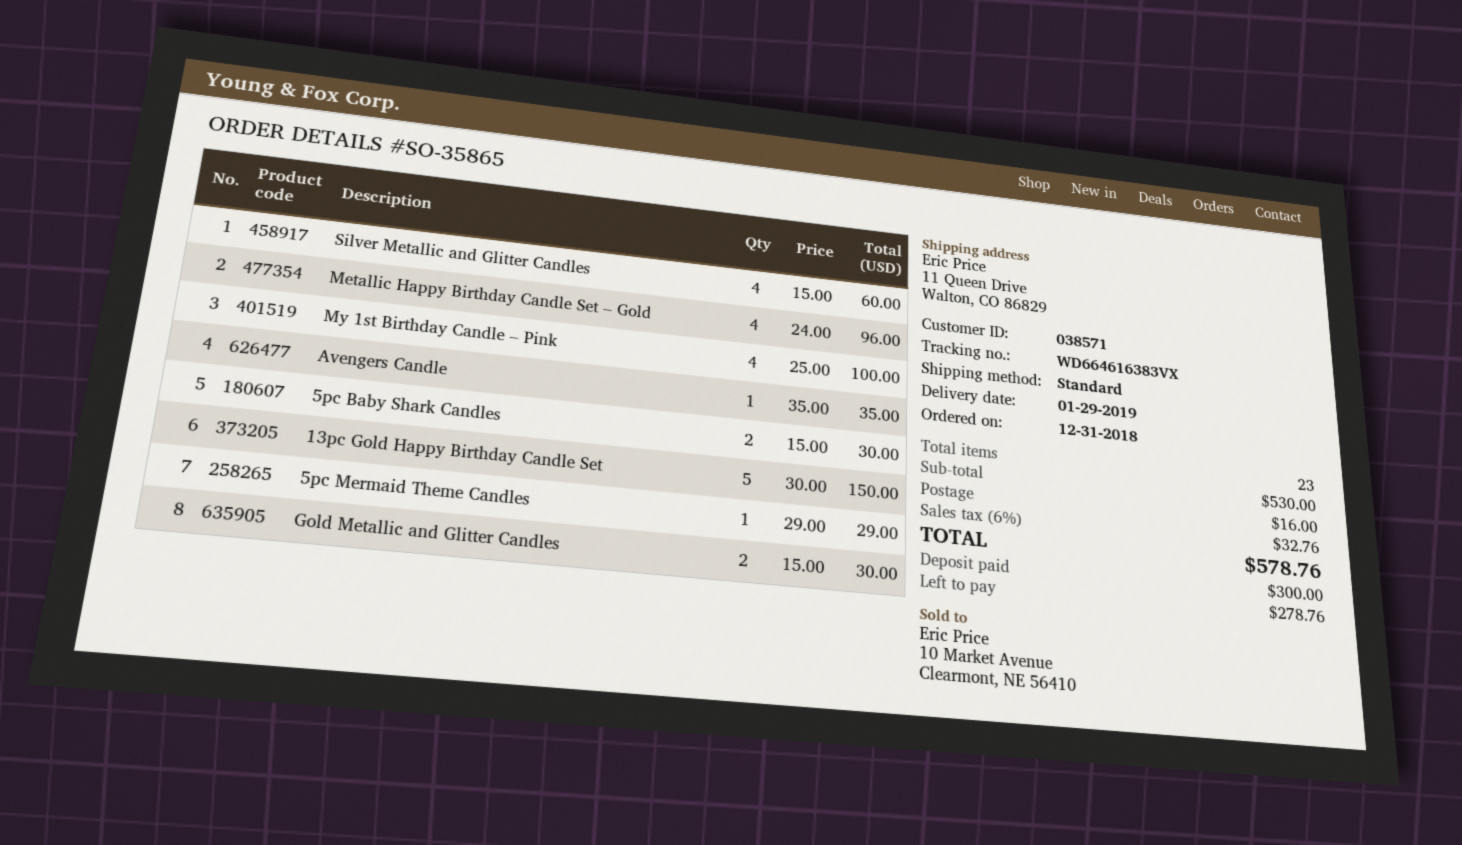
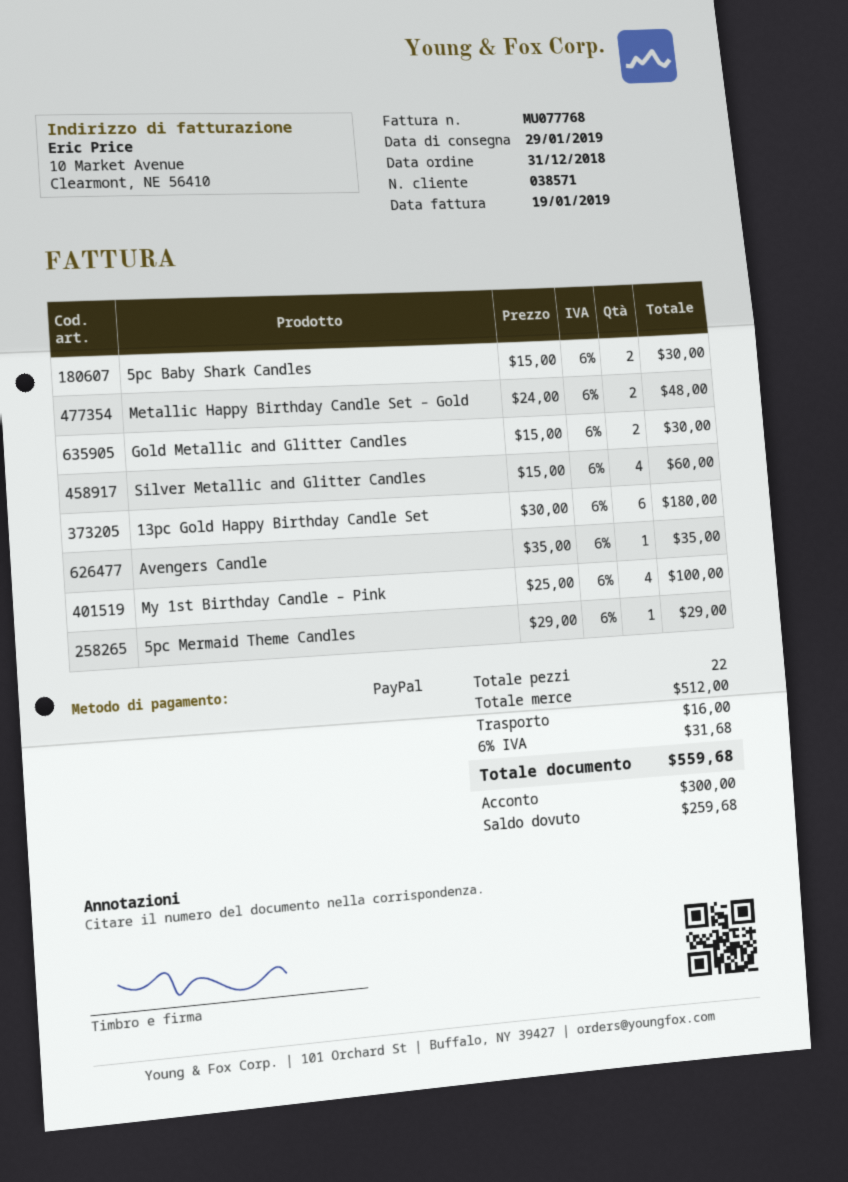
Metallic Happy Birthday Candle Set – Gold: 4 x 24.00 = 96.00 -> 2 x 24.00 = 48.00
13pc Gold Happy Birthday Candle Set: 5 x 30.00 = 150.00 -> 6 x 30.00 = 180.00
total quantity: 23 -> 22
subtotal: 530.00 -> 512.00
tax: 6% = 32.76 -> 6% = 31.68
total: 578.76 -> 559.68
balance: 278.76 -> 259.68

